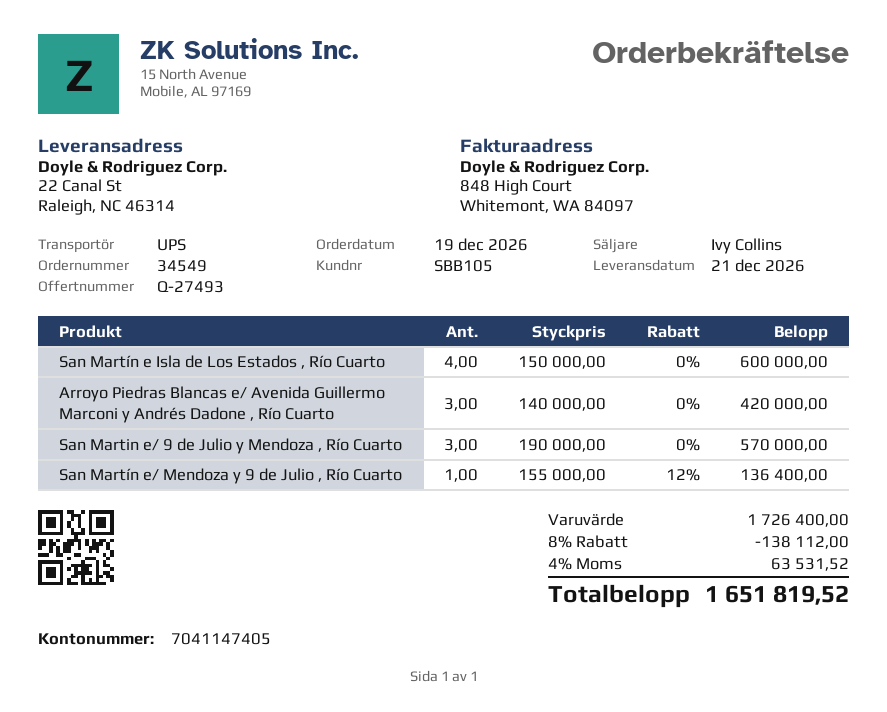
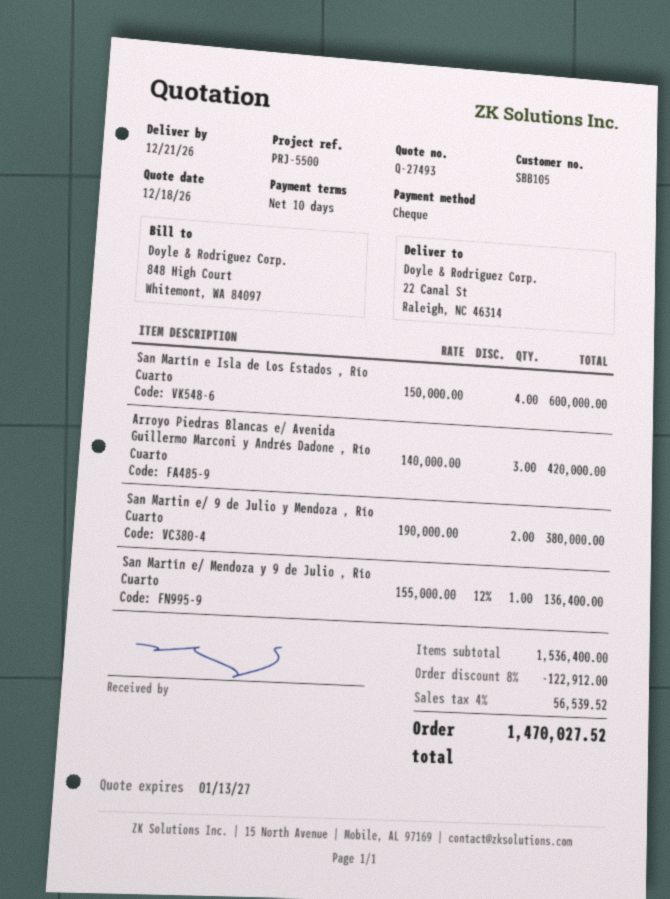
San Martin e/ 9 de Julio y Mendoza , Río Cuarto: 3 x 190000.00 = 570000.00 -> 2 x 190000.00 = 380000.00
subtotal: 1726400.00 -> 1536400.00
discount: 8% = 138112.00 -> 8% = 122912.00
tax: 4% = 63531.52 -> 4% = 56539.52
total: 1651819.52 -> 1470027.52

